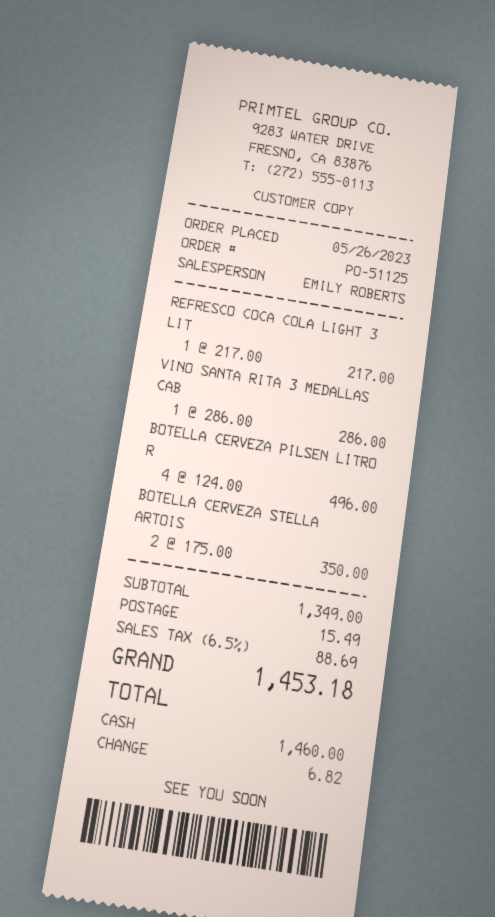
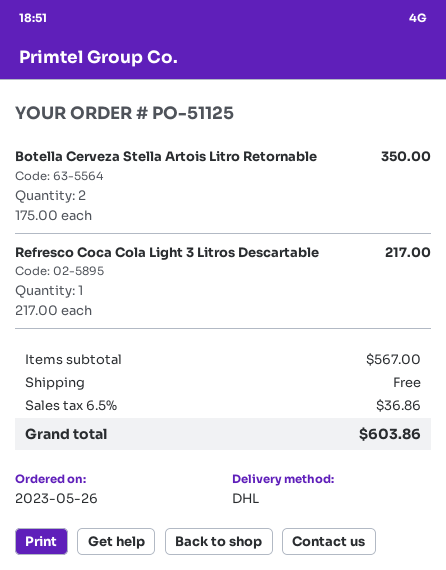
VINO SANTA RITA 3 MEDALLAS CAB: 1 x 286.00 = 286.00 -> none
BOTELLA CERVEZA PILSEN LITRO R: 4 x 124.00 = 496.00 -> none
subtotal: 1349.00 -> 567.00
shipping: 15.49 -> 0.00
tax: 6.5% = 88.69 -> 6.5% = 36.86
total: 1453.18 -> 603.86

